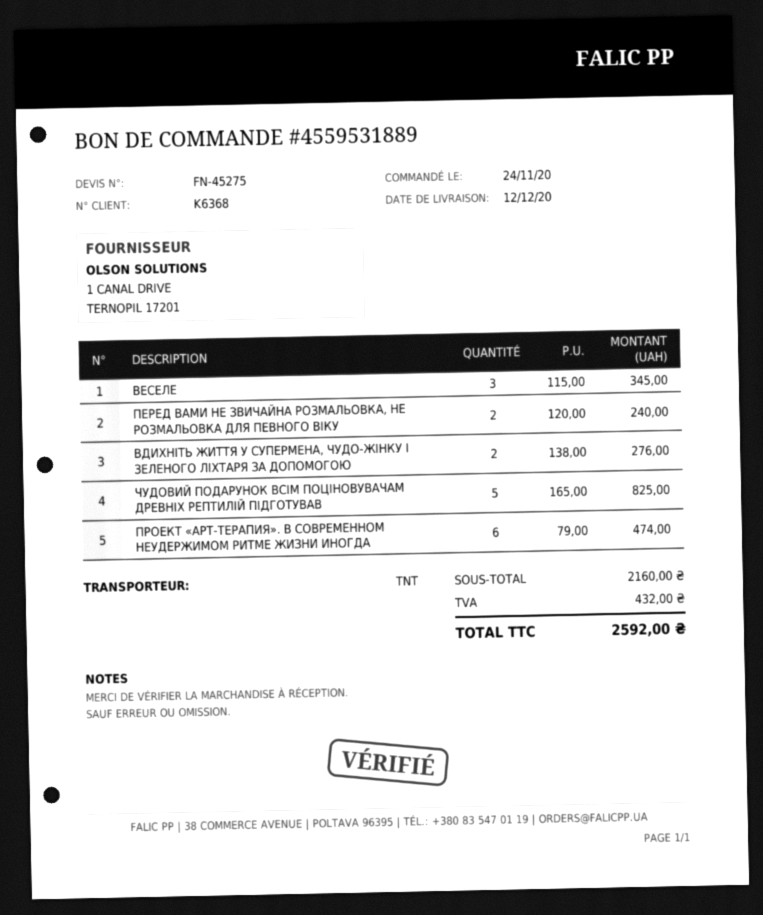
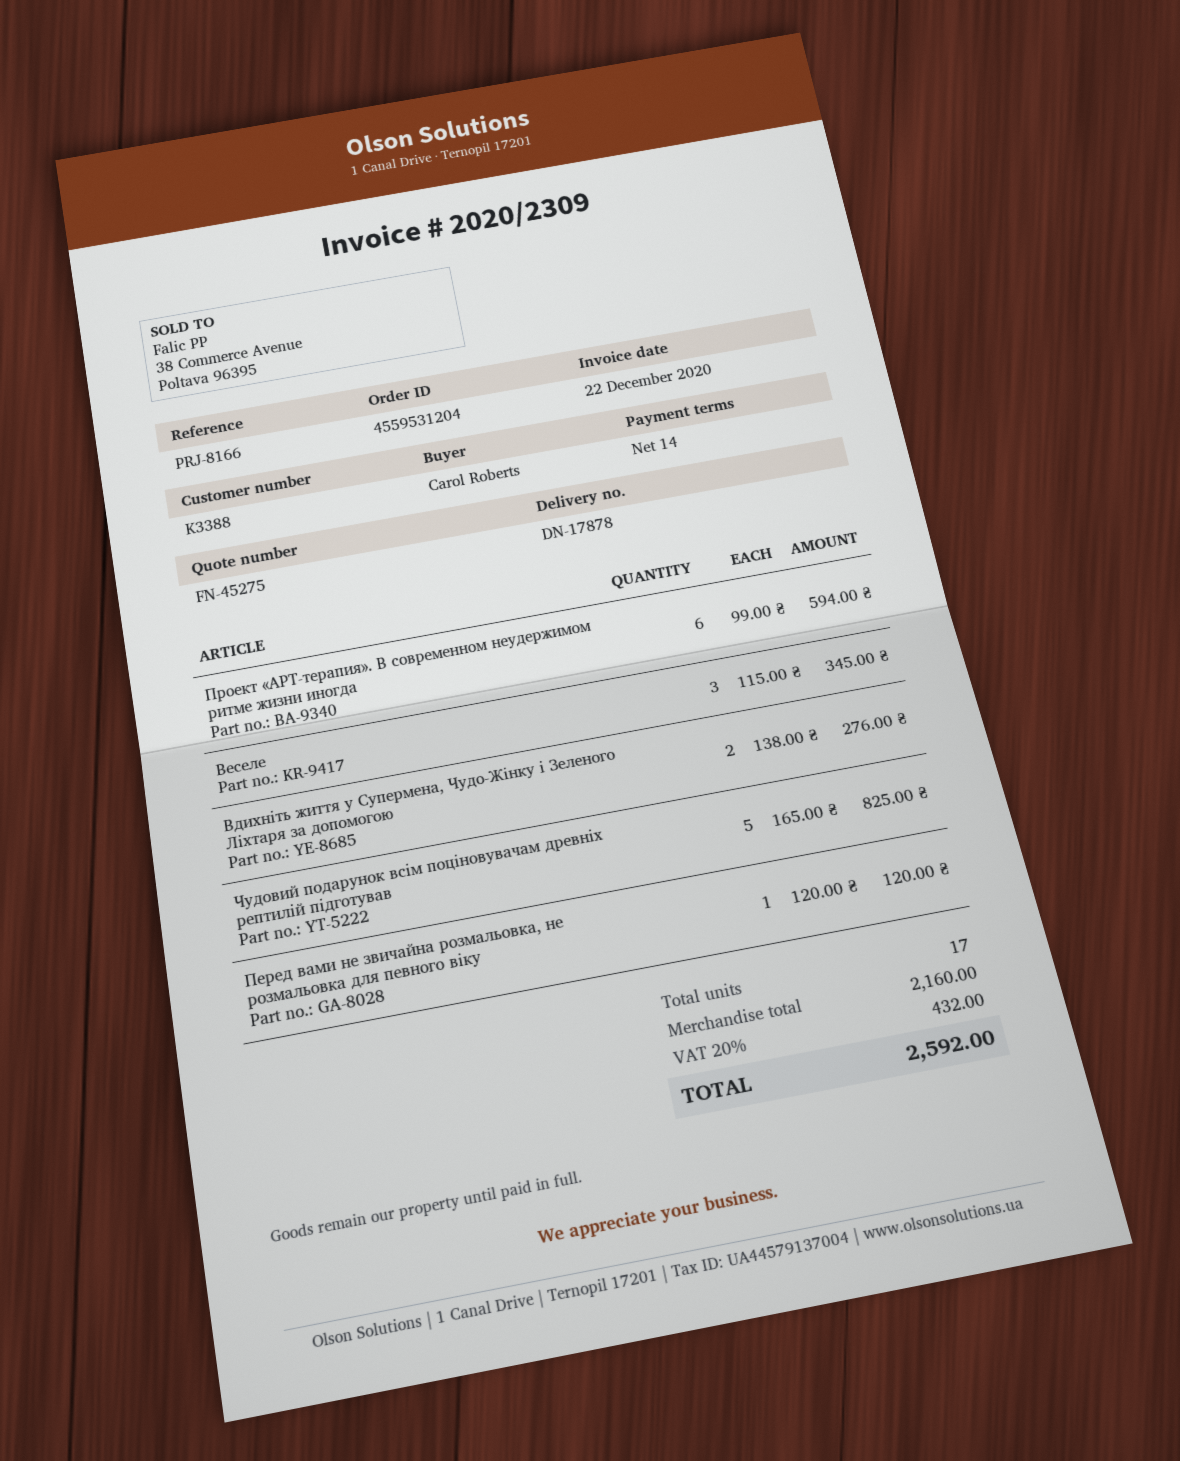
order number: 4559531889 -> 4559531204
customer number: K6368 -> K3388
ПЕРЕД ВАМИ НЕ ЗВИЧАЙНА РОЗМАЛЬОВКА, НЕ РОЗМАЛЬОВКА ДЛЯ ПЕВНОГО ВІКУ: 2 x 120.00 = 240.00 -> 1 x 120.00 = 120.00
ПРОЕКТ «АРТ-ТЕРАПИЯ». В СОВРЕМЕННОМ НЕУДЕРЖИМОМ РИТМЕ ЖИЗНИ ИНОГДА: 6 x 79.00 = 474.00 -> 6 x 99.00 = 594.00

